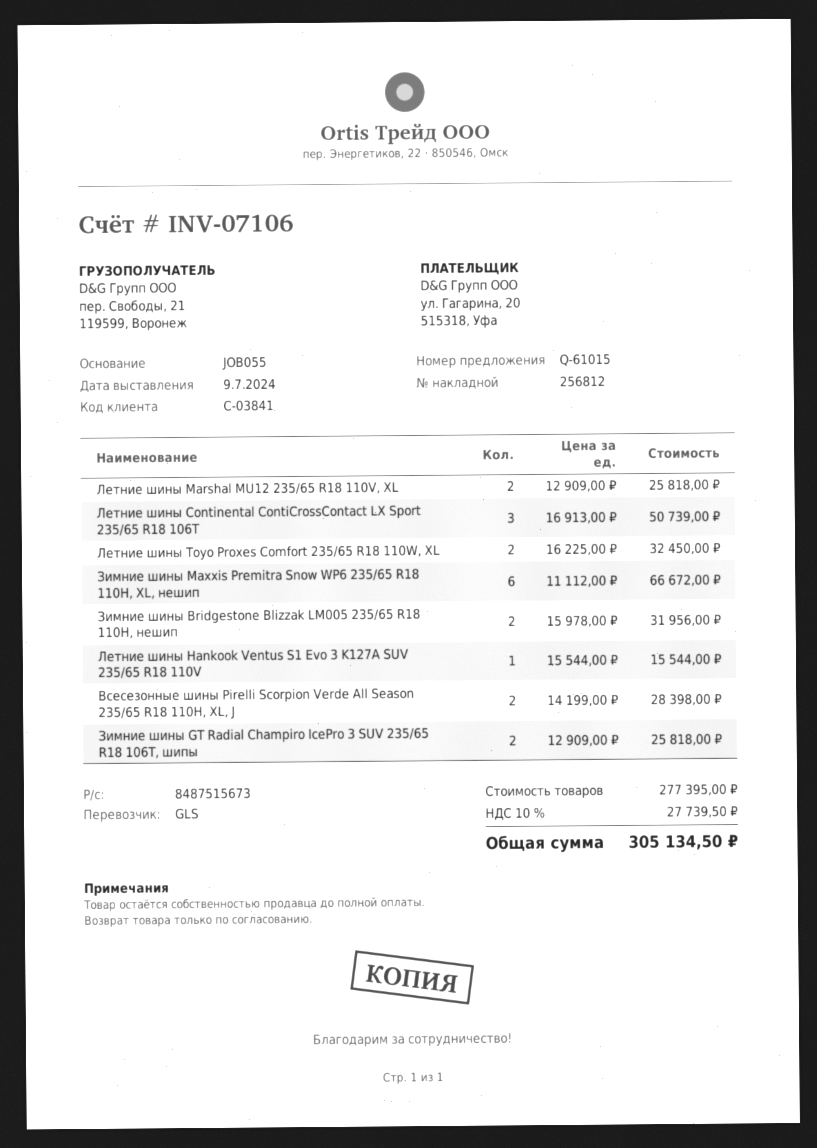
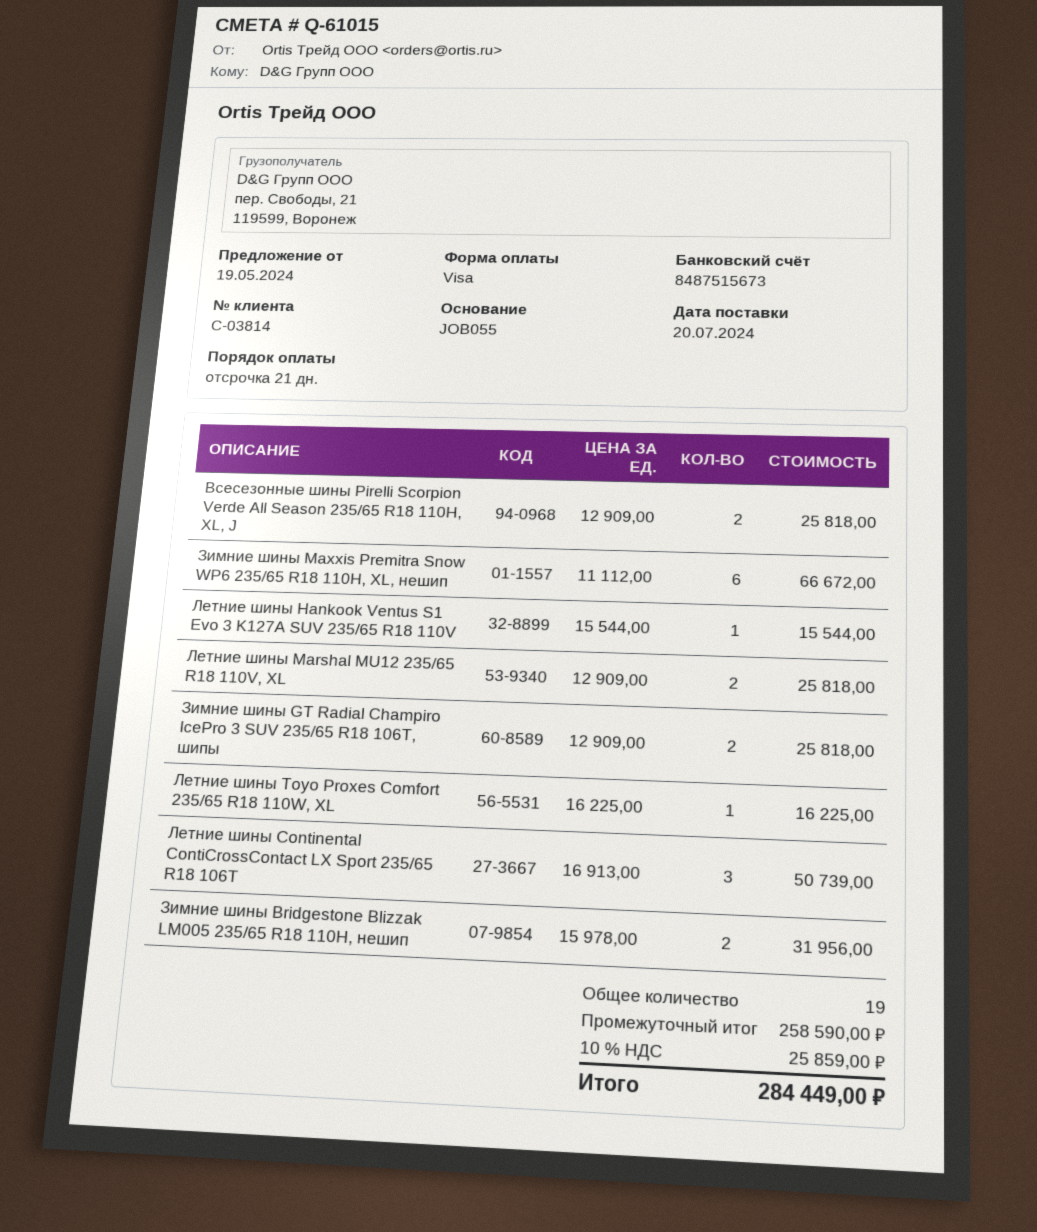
customer number: C-03841 -> C-03814
Летние шины Toyo Proxes Comfort 235/65 R18 110W, XL: 2 x 16225.00 = 32450.00 -> 1 x 16225.00 = 16225.00
Всесезонные шины Pirelli Scorpion Verde All Season 235/65 R18 110H, XL, J: 2 x 14199.00 = 28398.00 -> 2 x 12909.00 = 25818.00
subtotal: 277395.00 -> 258590.00
tax: 10% = 27739.50 -> 10% = 25859.00
total: 305134.50 -> 284449.00

